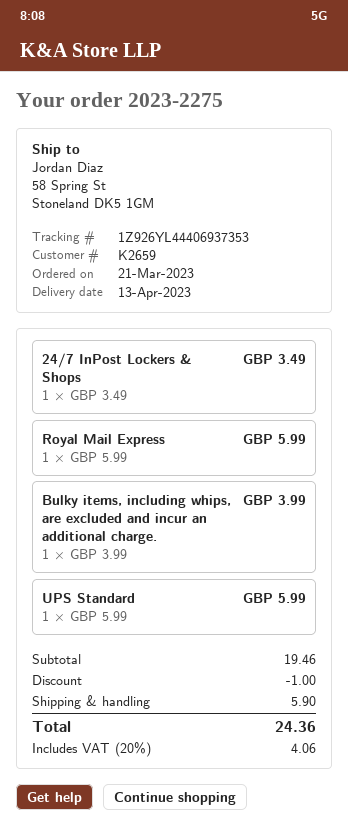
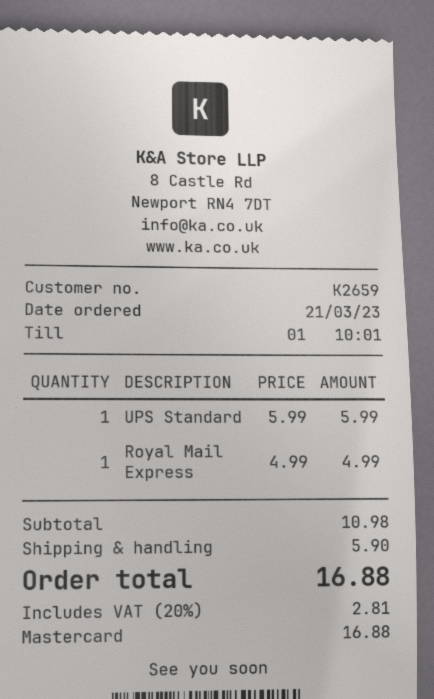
24/7 InPost Lockers & Shops: 1 x 3.49 = 3.49 -> none
Royal Mail Express: 1 x 5.99 = 5.99 -> 1 x 4.99 = 4.99
Bulky items, including whips, are excluded and incur an additional charge.: 1 x 3.99 = 3.99 -> none
subtotal: 19.46 -> 10.98
discount: 1.00 -> none
tax: 20% = 4.06 -> 20% = 2.81
total: 24.36 -> 16.88

